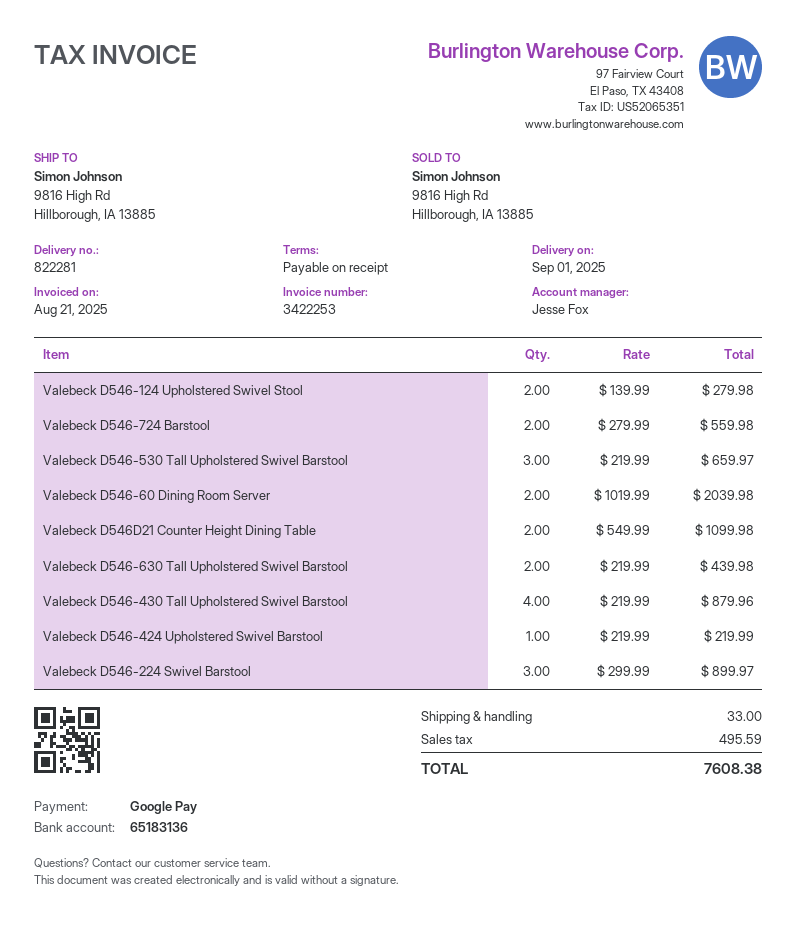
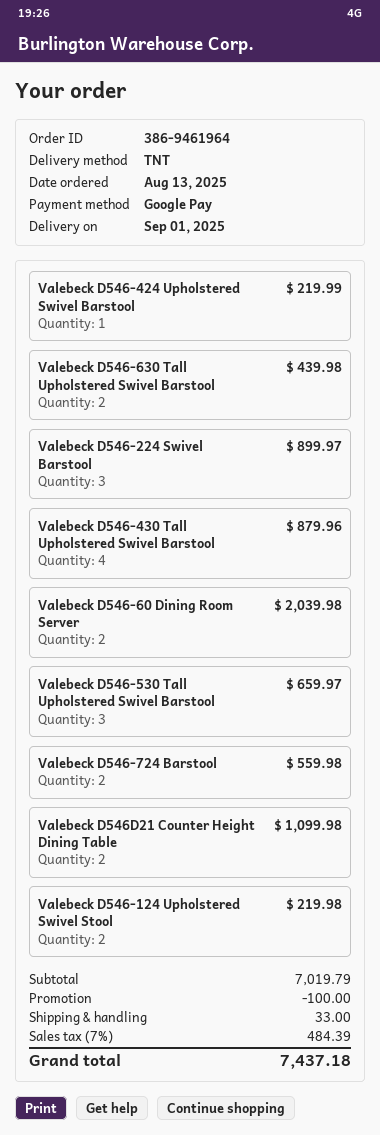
Valebeck D546-124 Upholstered Swivel Stool: 2 for 279.98 -> 2 for 219.98
discount: none -> 100.00
tax: 495.59 -> 484.39
total: 7608.38 -> 7437.18

